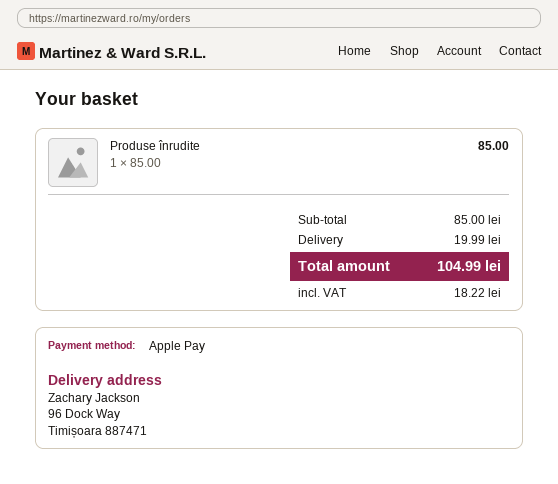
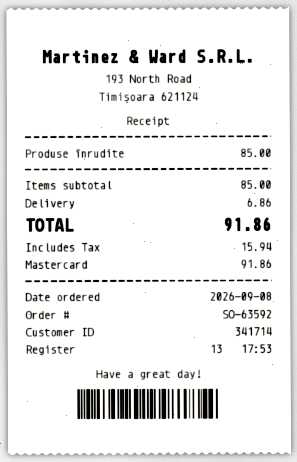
payment method: Apple Pay -> Mastercard
shipping: 19.99 -> 6.86
tax: 18.22 -> 15.94
total: 104.99 -> 91.86

